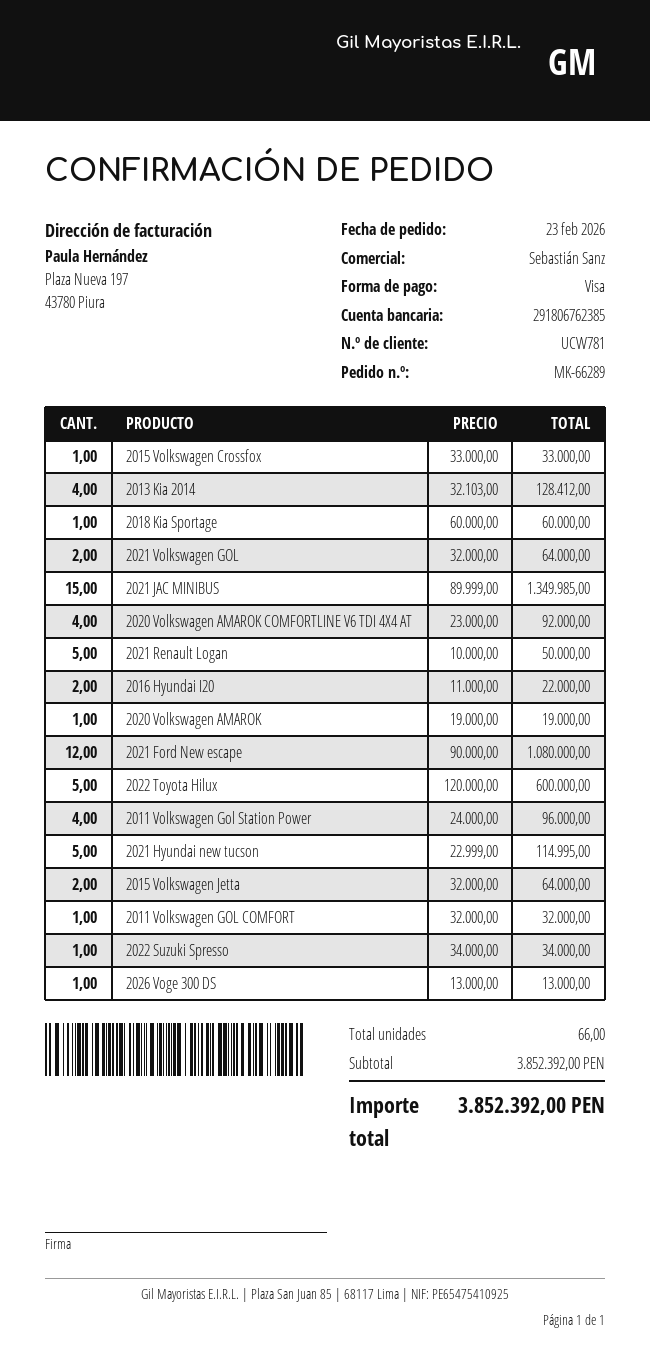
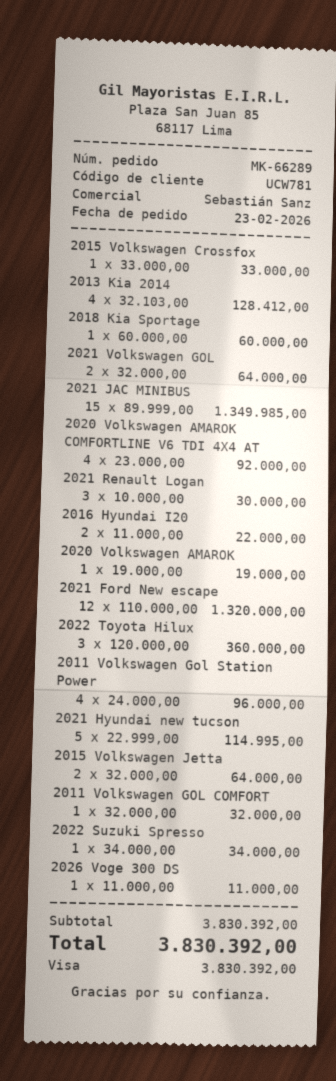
2021 Renault Logan: 5 x 10000.00 = 50000.00 -> 3 x 10000.00 = 30000.00
2021 Ford New escape: 12 x 90000.00 = 1080000.00 -> 12 x 110000.00 = 1320000.00
2022 Toyota Hilux: 5 x 120000.00 = 600000.00 -> 3 x 120000.00 = 360000.00
2026 Voge 300 DS: 1 x 13000.00 = 13000.00 -> 1 x 11000.00 = 11000.00
subtotal: 3852392.00 -> 3830392.00
total: 3852392.00 -> 3830392.00

